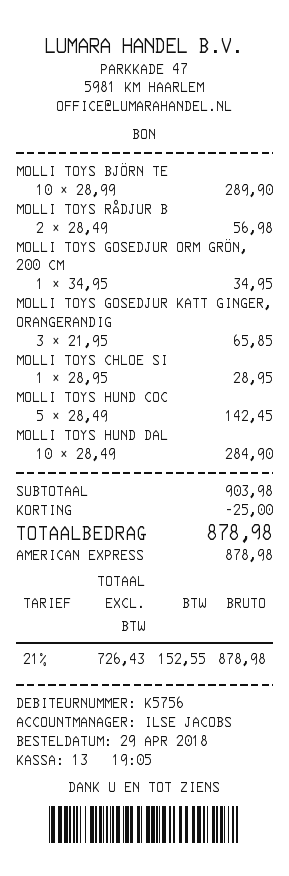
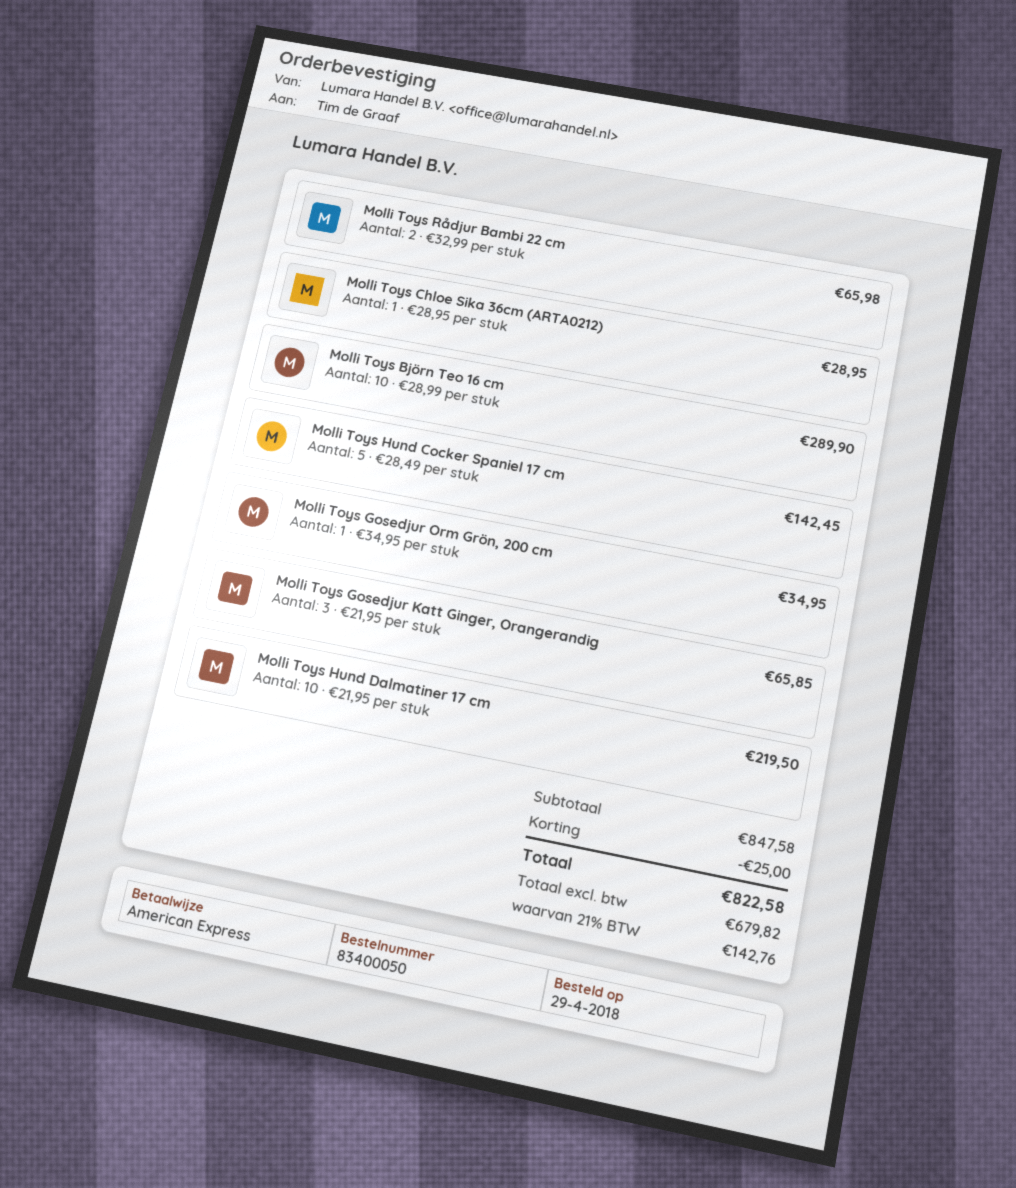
MOLLI TOYS RÅDJUR B: 2 x 28.49 = 56.98 -> 2 x 32.99 = 65.98
MOLLI TOYS HUND DAL: 10 x 28.49 = 284.90 -> 10 x 21.95 = 219.50
subtotal: 903.98 -> 847.58
net: 726.43 -> 679.82
tax: 21% = 152.55 -> 21% = 142.76
total: 878.98 -> 822.58

